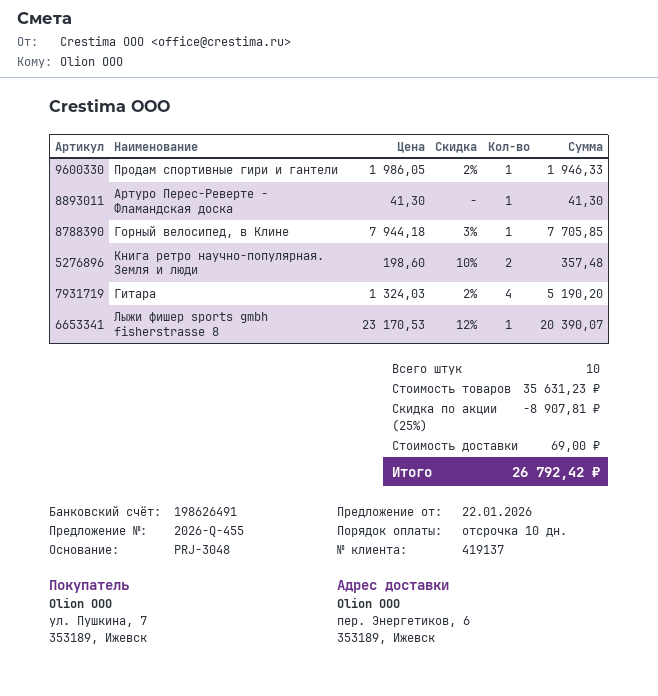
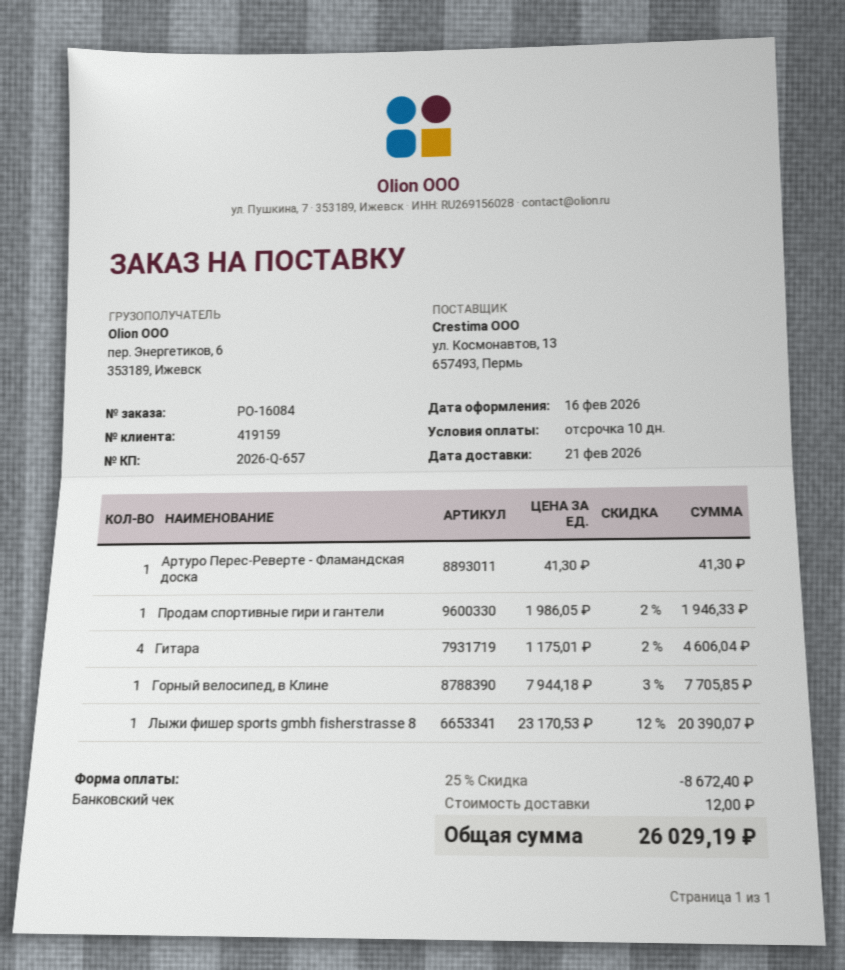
quote number: 2026-Q-455 -> 2026-Q-657
customer number: 419137 -> 419159
Книга ретро научно-популярная. Земля и люди: 2 x 198.60 - 10% = 357.48 -> none
Гитара: 4 x 1324.03 - 2% = 5190.20 -> 4 x 1175.01 - 2% = 4606.04
discount: 25% = 8907.81 -> 25% = 8672.40
shipping: 69.00 -> 12.00
total: 26792.42 -> 26029.19

